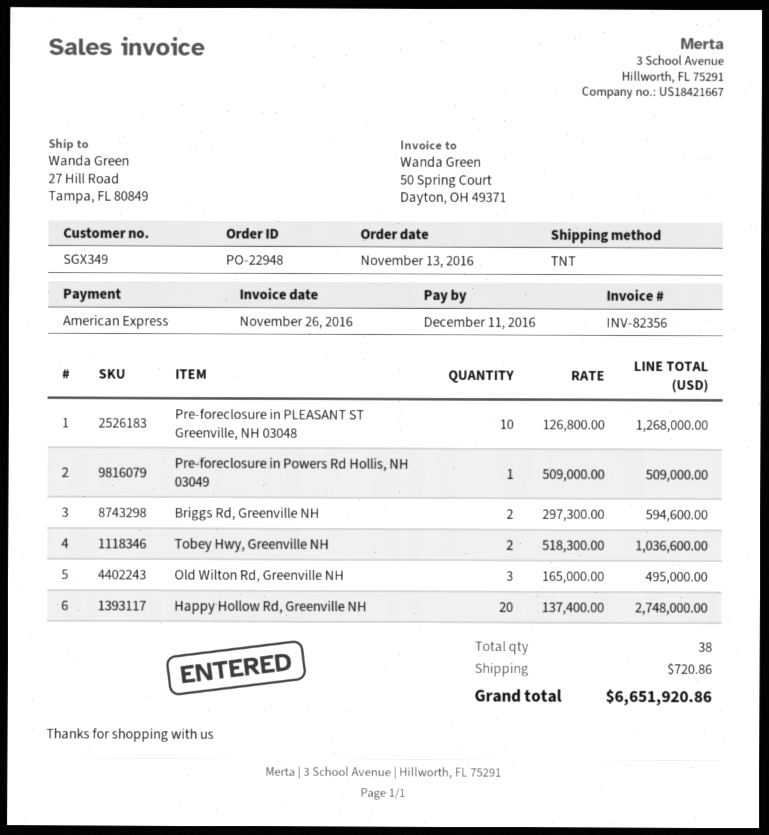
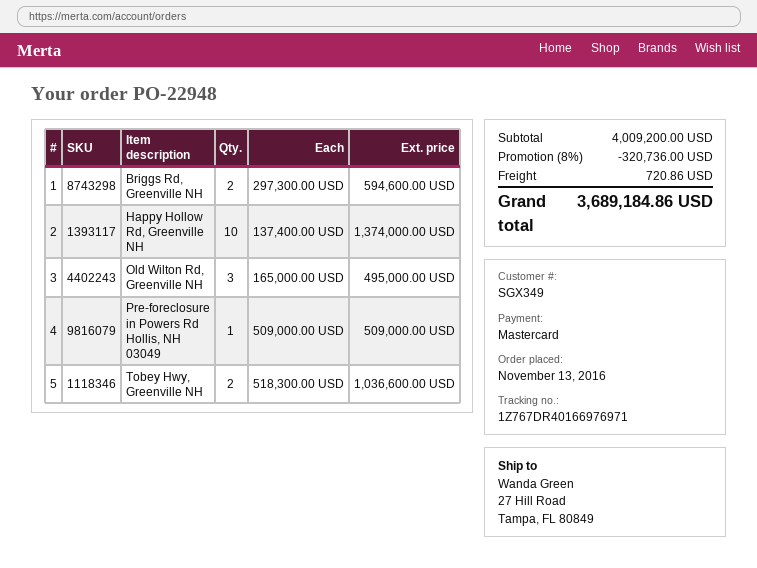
payment method: American Express -> Mastercard
Pre-foreclosure in PLEASANT ST Greenville, NH 03048: 10 x 126800.00 = 1268000.00 -> none
Happy Hollow Rd, Greenville NH: 20 x 137400.00 = 2748000.00 -> 10 x 137400.00 = 1374000.00
discount: none -> 8% = 320736.00
total: 6651920.86 -> 3689184.86

